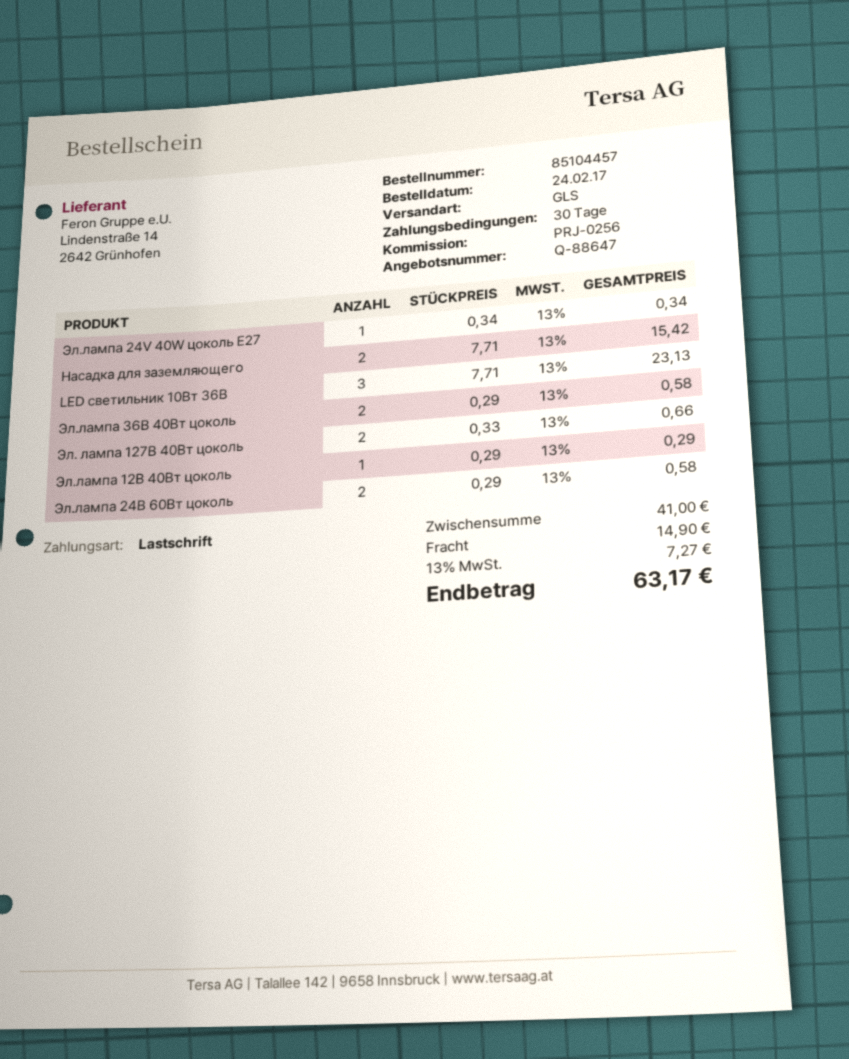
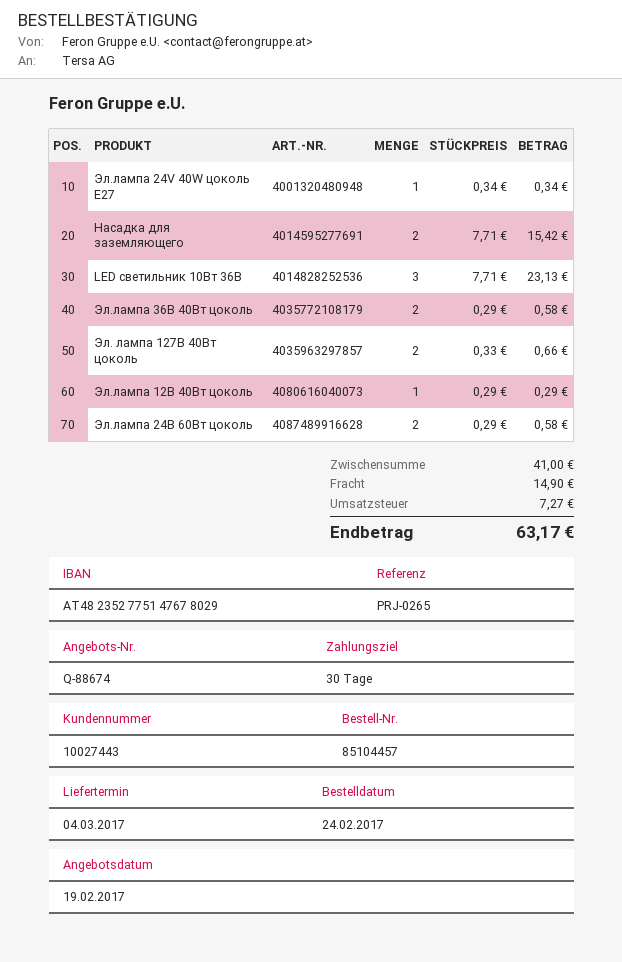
quote number: Q-88647 -> Q-88674
reference: PRJ-0256 -> PRJ-0265

